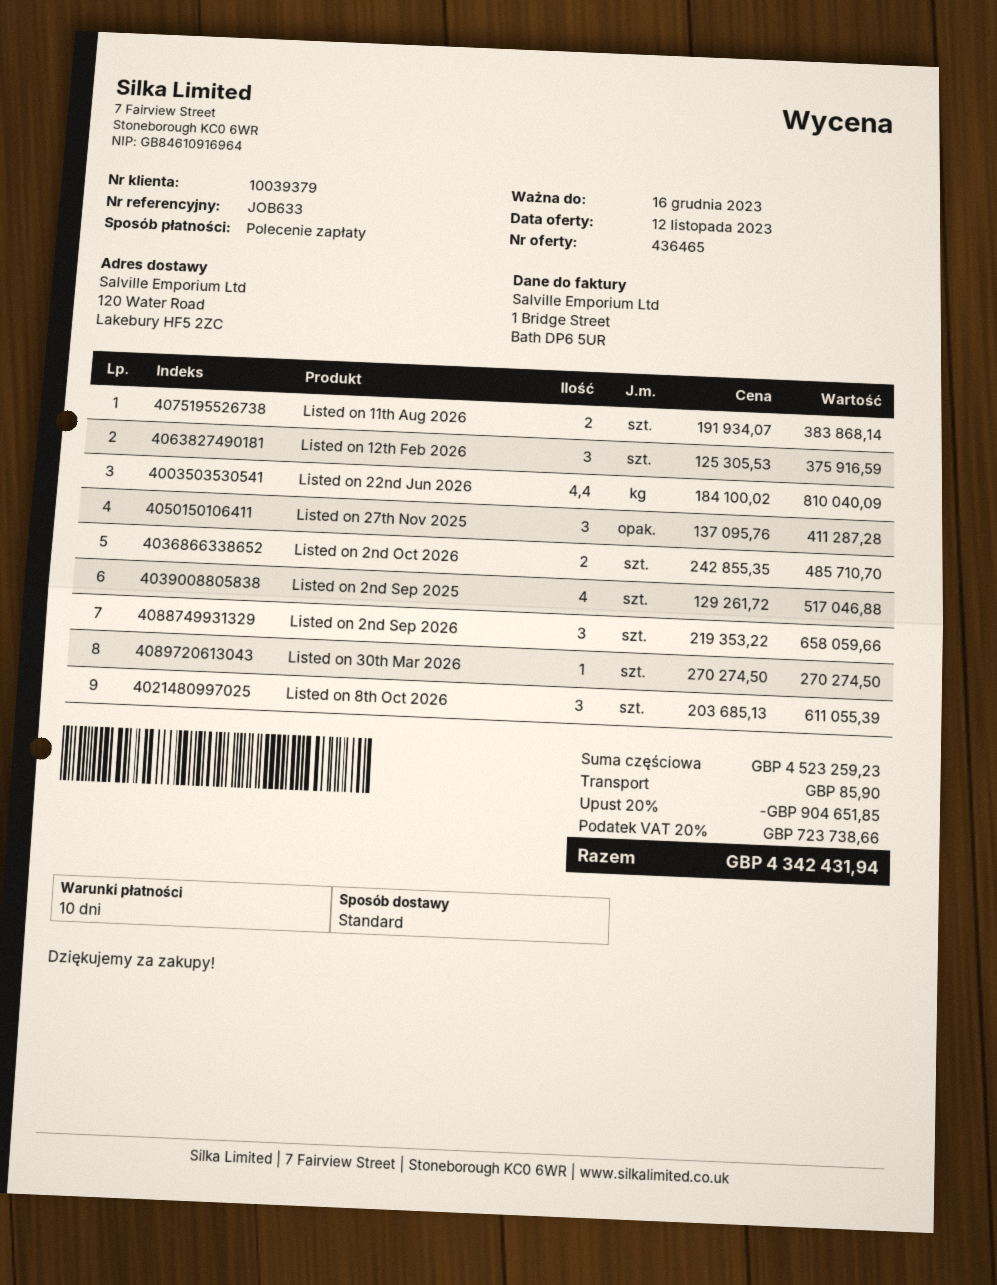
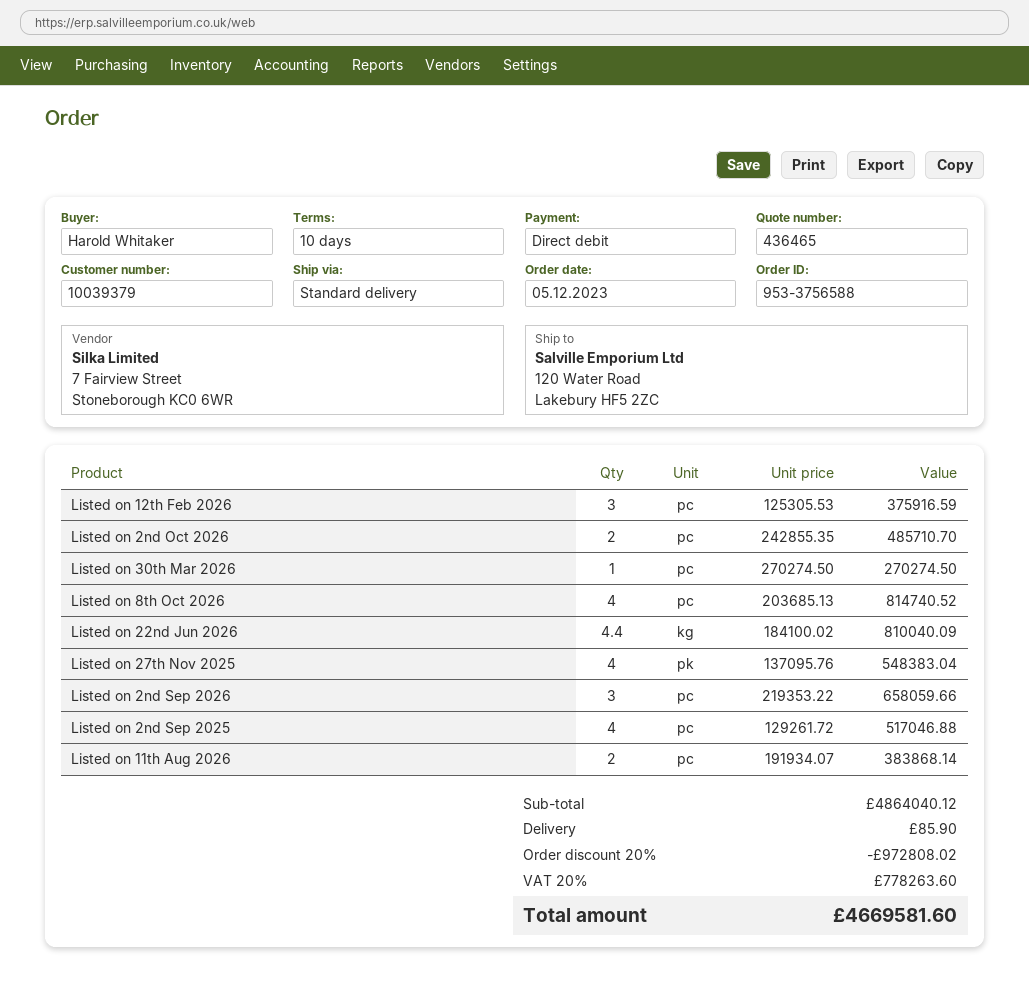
Listed on 27th Nov 2025: 3 x 137095.76 = 411287.28 -> 4 x 137095.76 = 548383.04
Listed on 8th Oct 2026: 3 x 203685.13 = 611055.39 -> 4 x 203685.13 = 814740.52
subtotal: 4523259.23 -> 4864040.12
discount: 20% = 904651.85 -> 20% = 972808.02
tax: 20% = 723738.66 -> 20% = 778263.60
total: 4342431.94 -> 4669581.60

